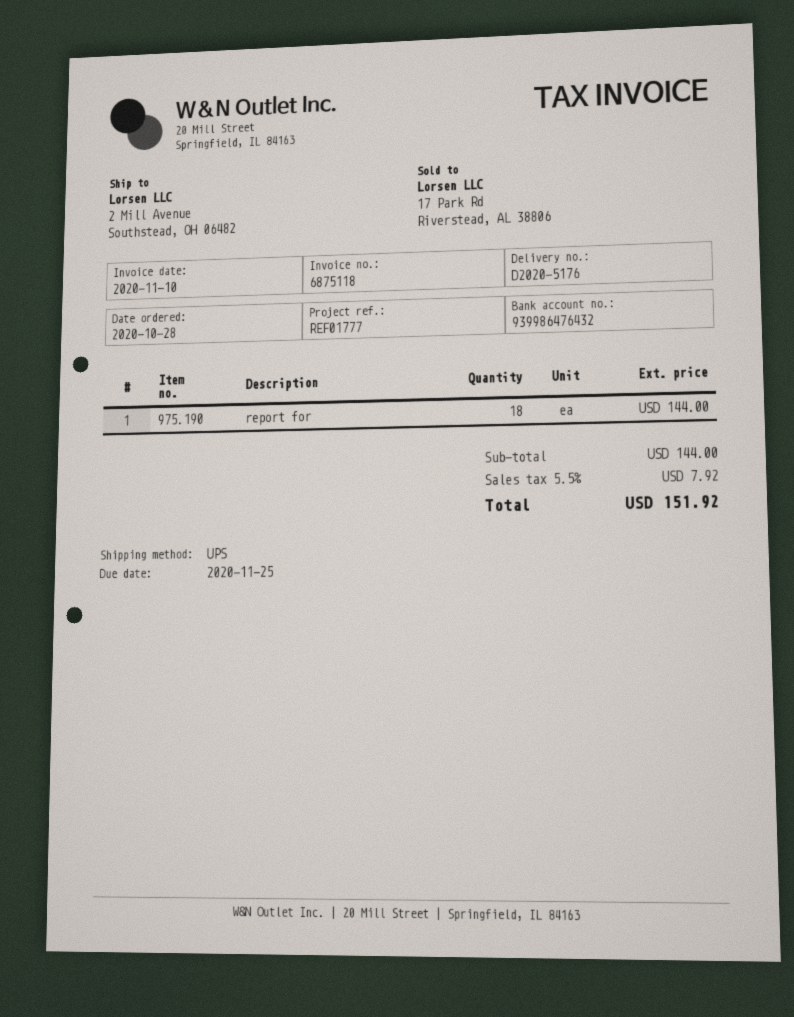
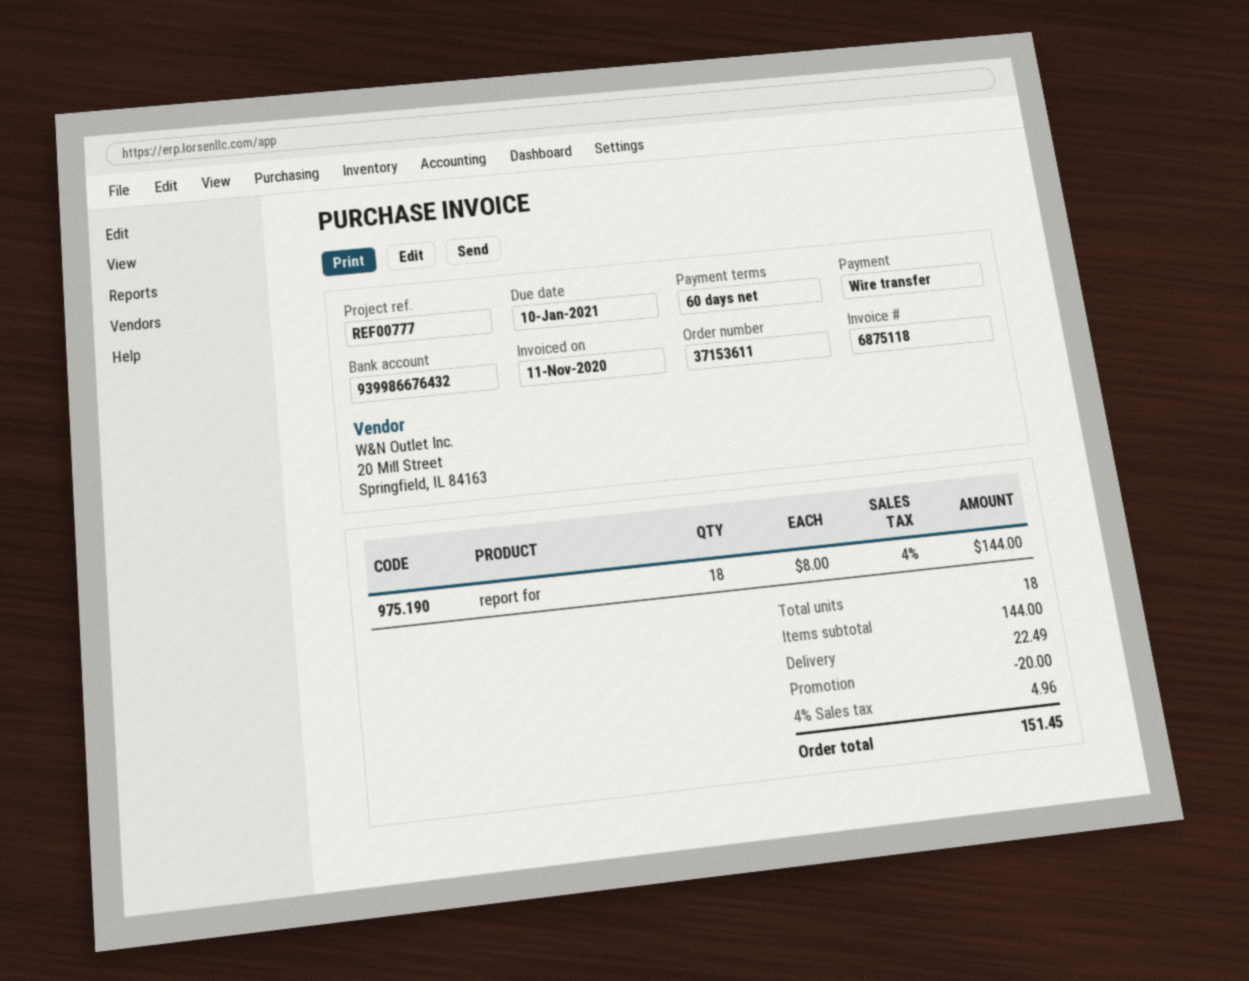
invoice date: 2020-11-10 -> 2020-11-11
due date: 2020-11-25 -> 2021-01-10
reference: REF01777 -> REF00777
bank account: 939986476432 -> 939986676432
discount: none -> 20.00
shipping: none -> 22.49
tax: 5.5% = 7.92 -> 4% = 4.96
total: 151.92 -> 151.45

